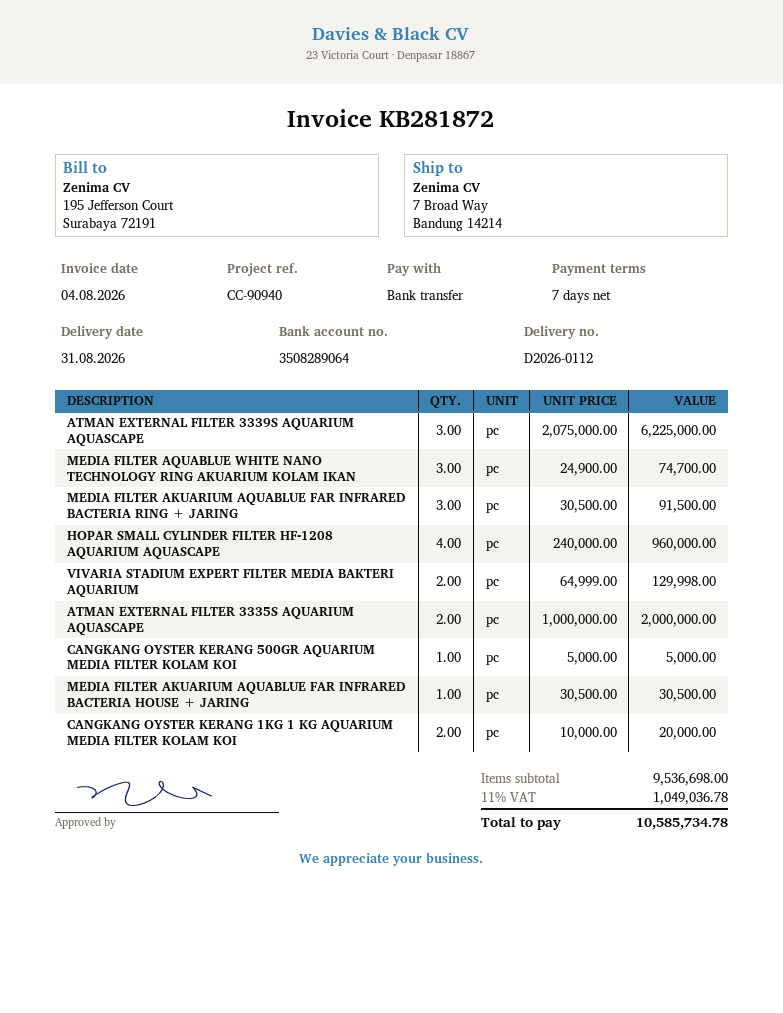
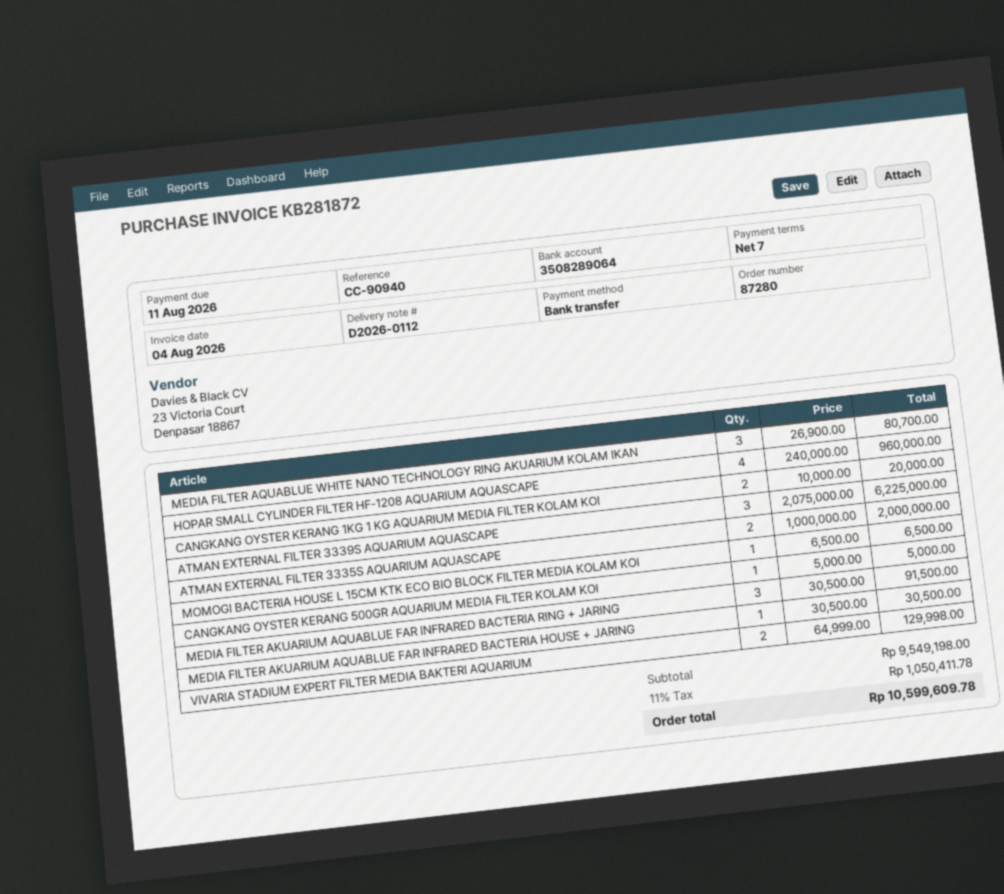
MEDIA FILTER AQUABLUE WHITE NANO TECHNOLOGY RING AKUARIUM KOLAM IKAN: 3 x 24900.00 = 74700.00 -> 3 x 26900.00 = 80700.00
MOMOGI BACTERIA HOUSE L 15CM KTK ECO BIO BLOCK FILTER MEDIA KOLAM KOI: none -> 1 x 6500.00 = 6500.00
subtotal: 9536698.00 -> 9549198.00
tax: 11% = 1049036.78 -> 11% = 1050411.78
total: 10585734.78 -> 10599609.78

